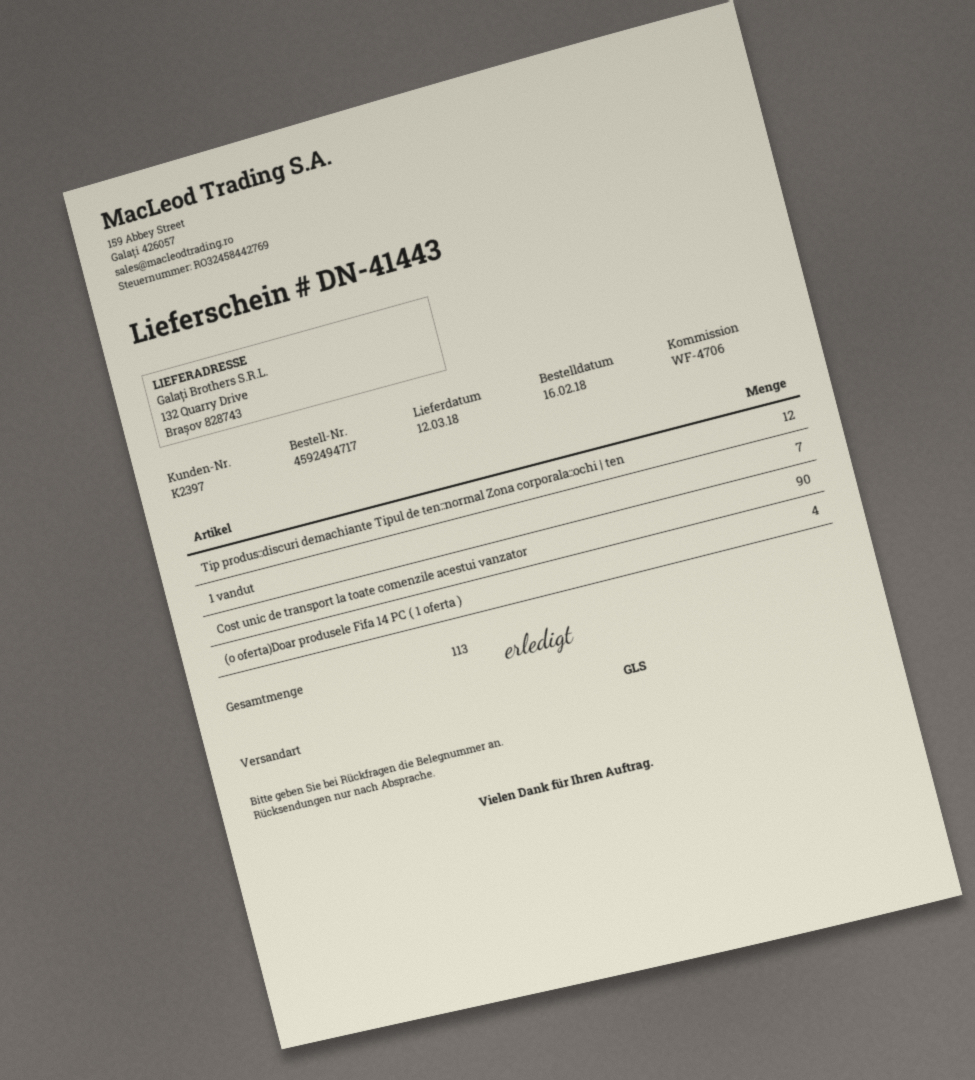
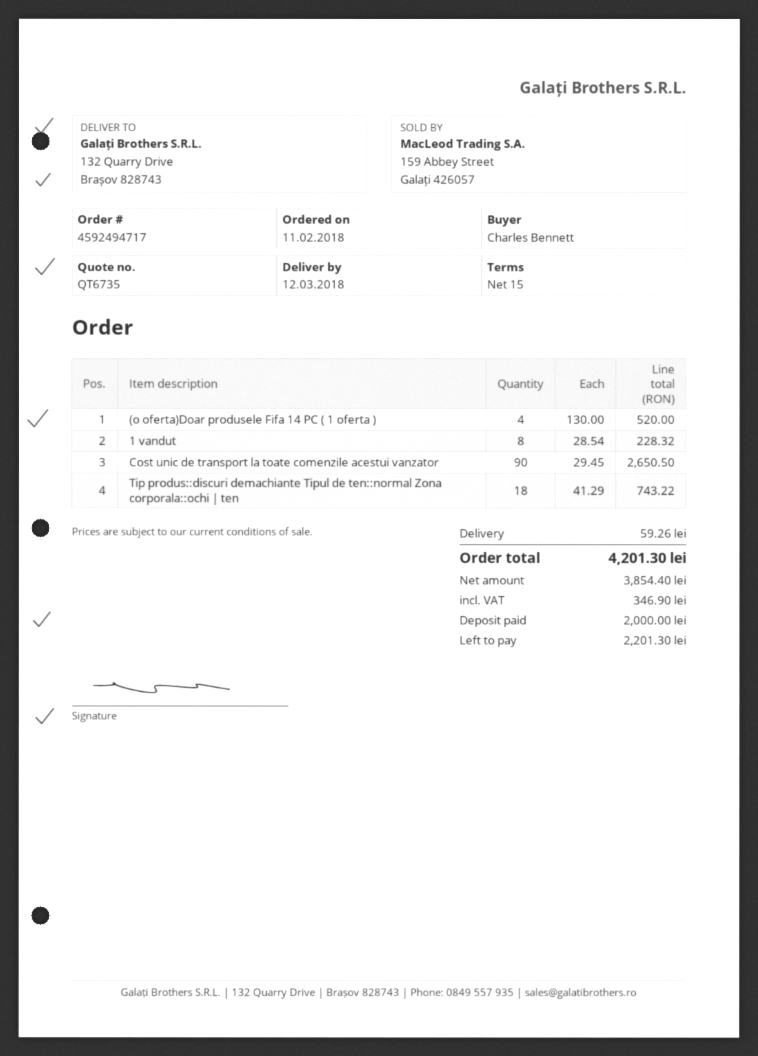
order date: 2018-02-16 -> 2018-02-11
Tip produs::discuri demachiante Tipul de ten::normal Zona corporala::ochi | ten: 12 -> 18
1 vandut: 7 -> 8

